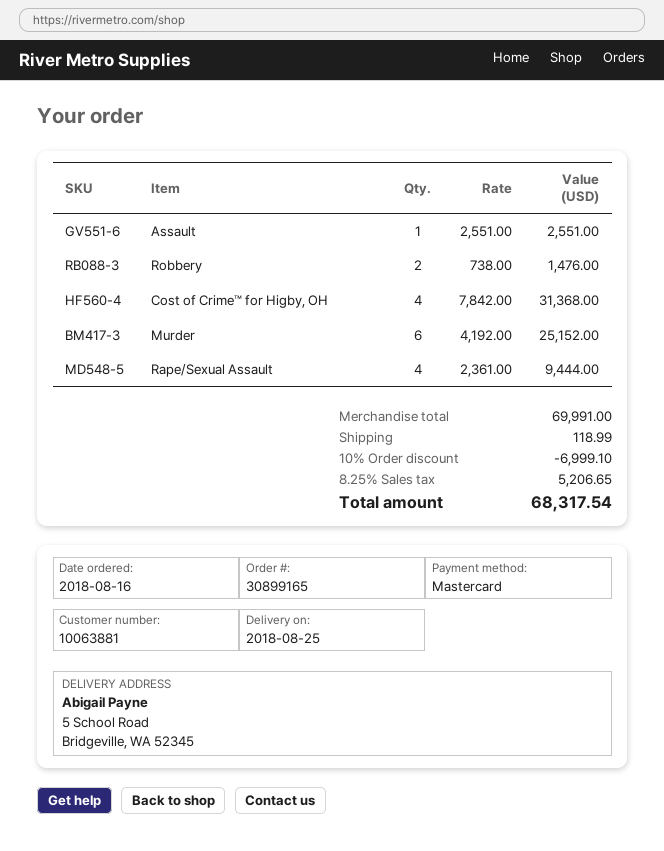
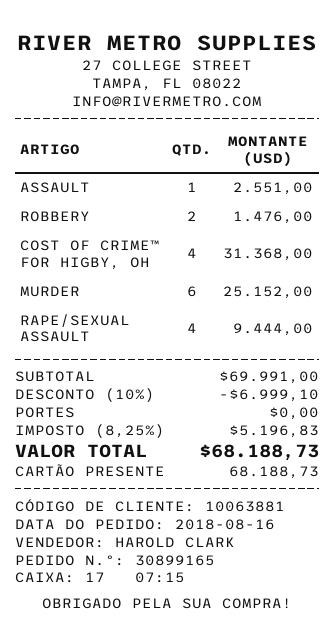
payment method: Mastercard -> gift card
shipping: 118.99 -> 0.00
tax: 8.25% = 5206.65 -> 8.25% = 5196.83
total: 68317.54 -> 68188.73

